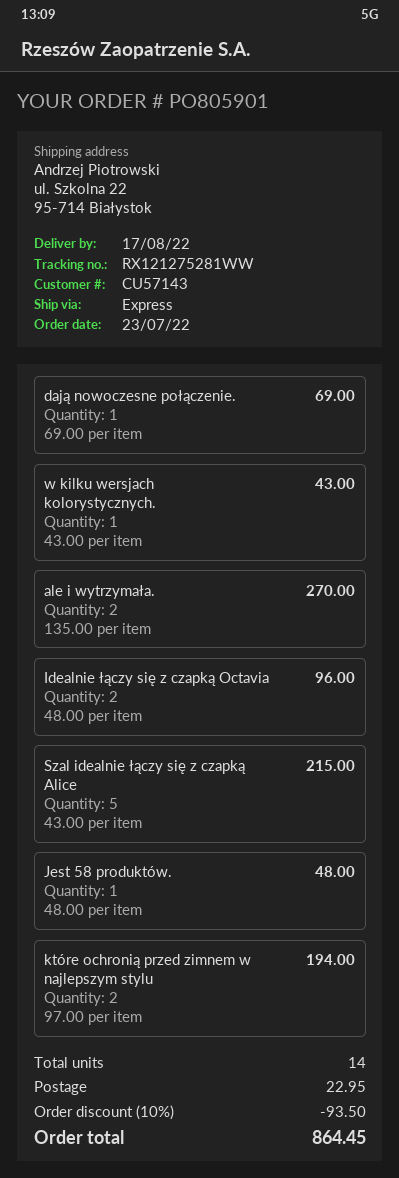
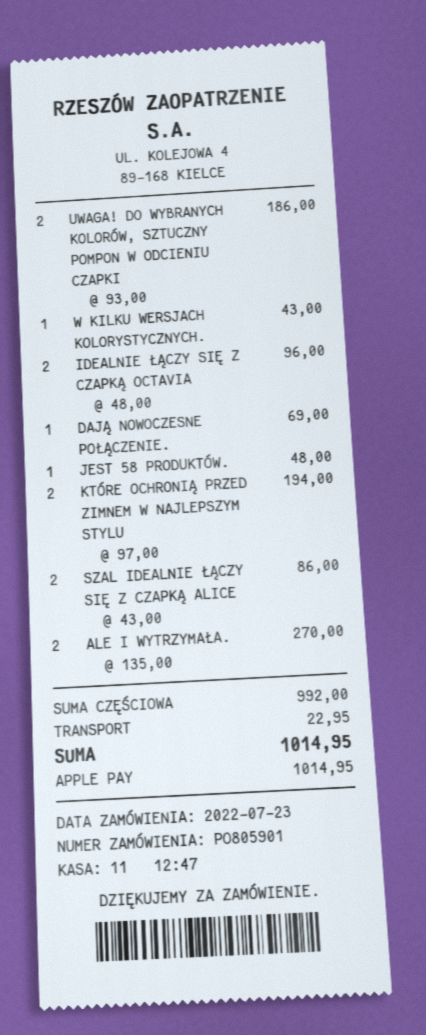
Szal idealnie łączy się z czapką Alice: 5 x 43.00 = 215.00 -> 2 x 43.00 = 86.00
UWAGA! DO WYBRANYCH KOLORÓW, SZTUCZNY POMPON W ODCIENIU CZAPKI: none -> 2 x 93.00 = 186.00
discount: 10% = 93.50 -> none
total: 864.45 -> 1014.95

